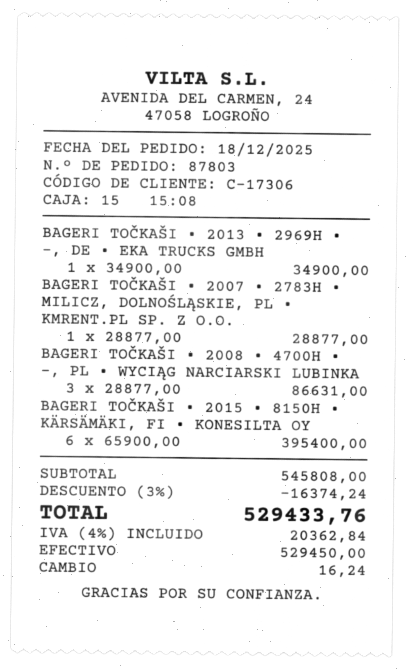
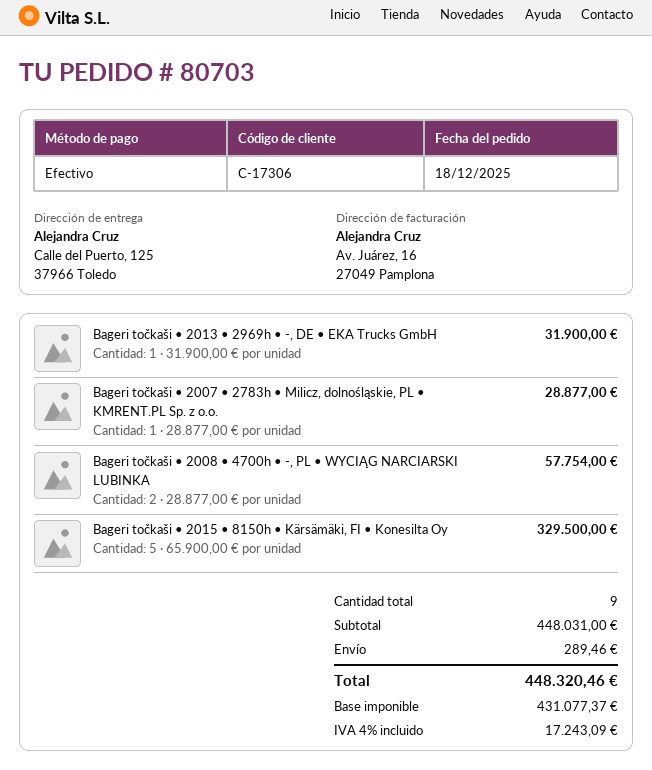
order number: 87803 -> 80703
BAGERI TOČKAŠI • 2013 • 2969H • -, DE • EKA TRUCKS GMBH: 1 x 34900.00 = 34900.00 -> 1 x 31900.00 = 31900.00
BAGERI TOČKAŠI • 2008 • 4700H • -, PL • WYCIĄG NARCIARSKI LUBINKA: 3 x 28877.00 = 86631.00 -> 2 x 28877.00 = 57754.00
BAGERI TOČKAŠI • 2015 • 8150H • KÄRSÄMÄKI, FI • KONESILTA OY: 6 x 65900.00 = 395400.00 -> 5 x 65900.00 = 329500.00
subtotal: 545808.00 -> 448031.00
discount: 3% = 16374.24 -> none
shipping: none -> 289.46
tax: 4% = 20362.84 -> 4% = 17243.09
total: 529433.76 -> 448320.46

